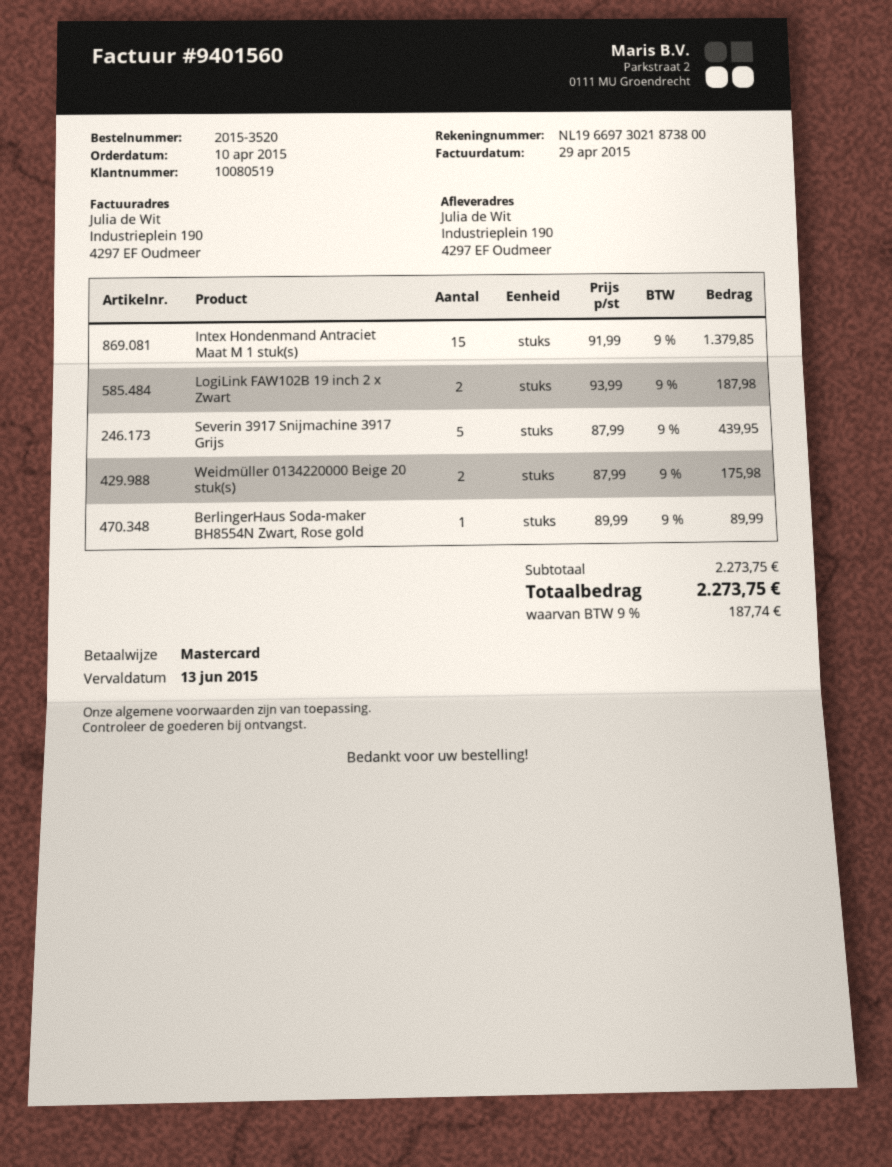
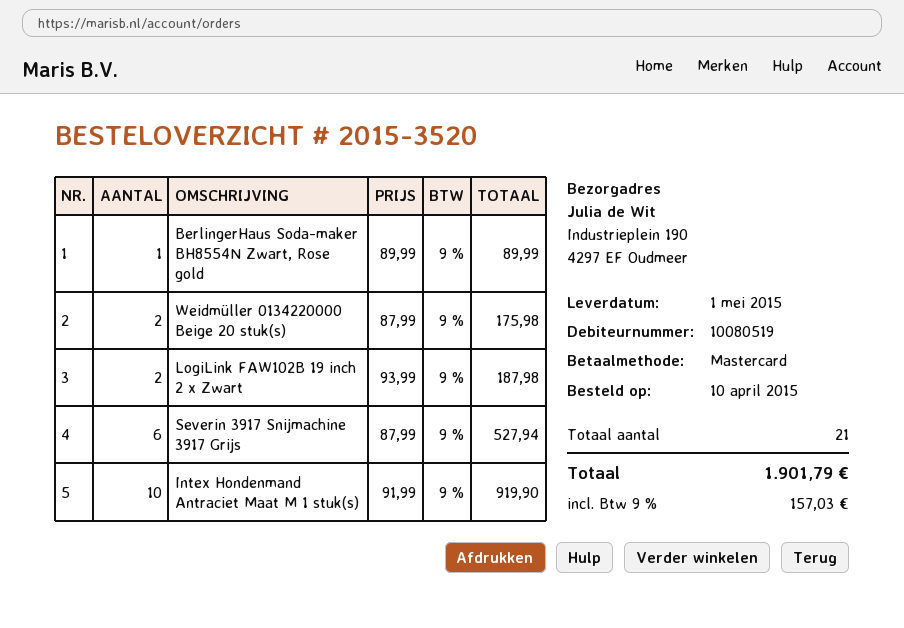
Intex Hondenmand Antraciet Maat M 1 stuk(s): 15 x 91.99 = 1379.85 -> 10 x 91.99 = 919.90
Severin 3917 Snijmachine 3917 Grijs: 5 x 87.99 = 439.95 -> 6 x 87.99 = 527.94
tax: 9% = 187.74 -> 9% = 157.03
total: 2273.75 -> 1901.79

